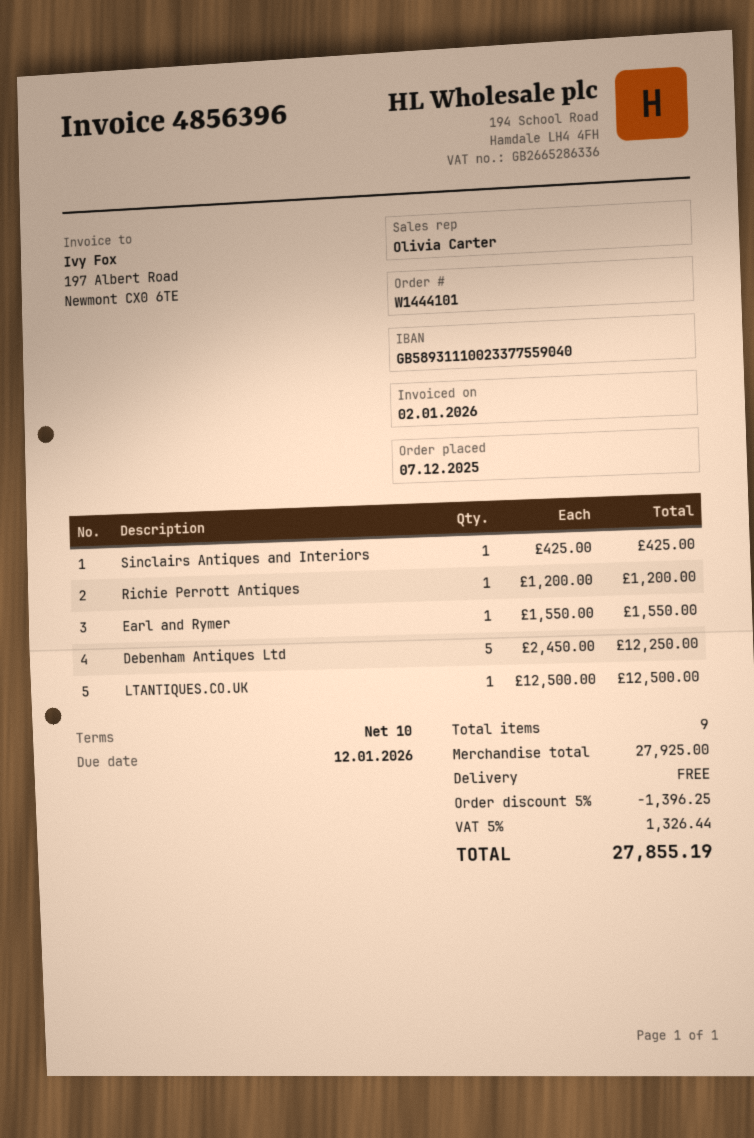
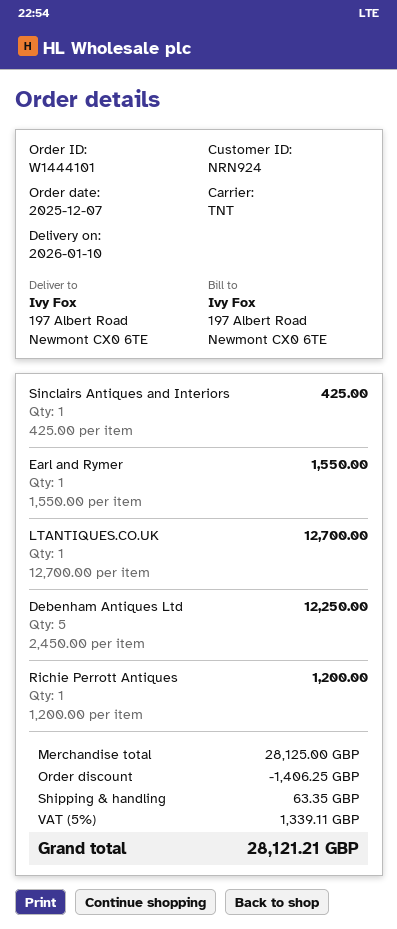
LTANTIQUES.CO.UK: 1 x 12500.00 = 12500.00 -> 1 x 12700.00 = 12700.00
subtotal: 27925.00 -> 28125.00
discount: 1396.25 -> 1406.25
shipping: 0.00 -> 63.35
tax: 5% = 1326.44 -> 5% = 1339.11
total: 27855.19 -> 28121.21

